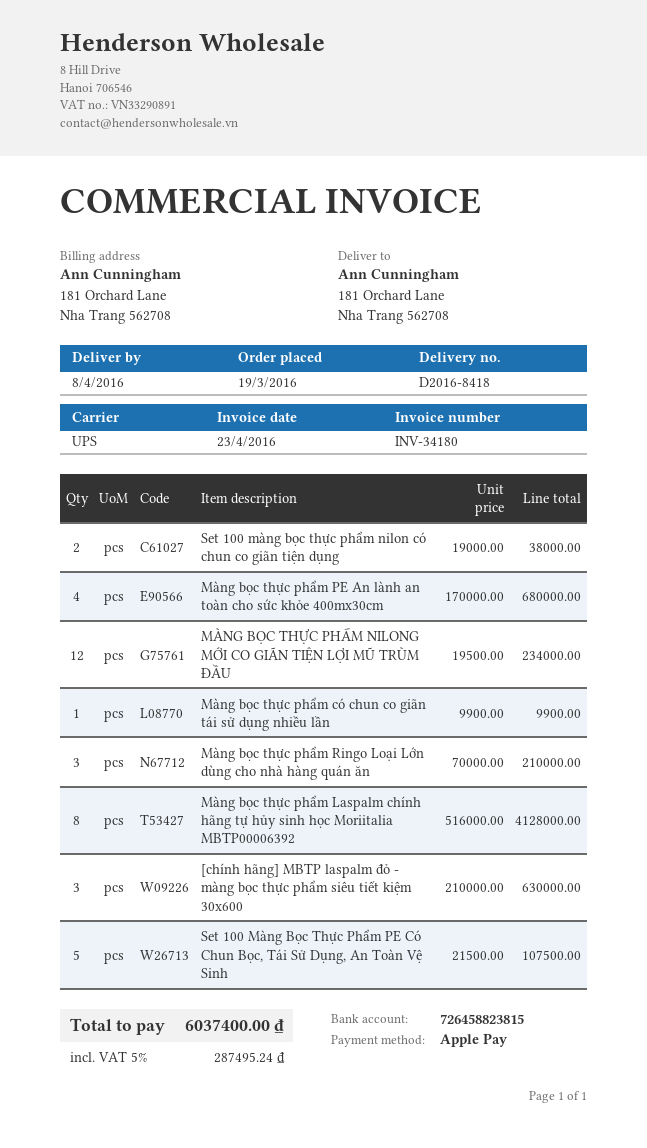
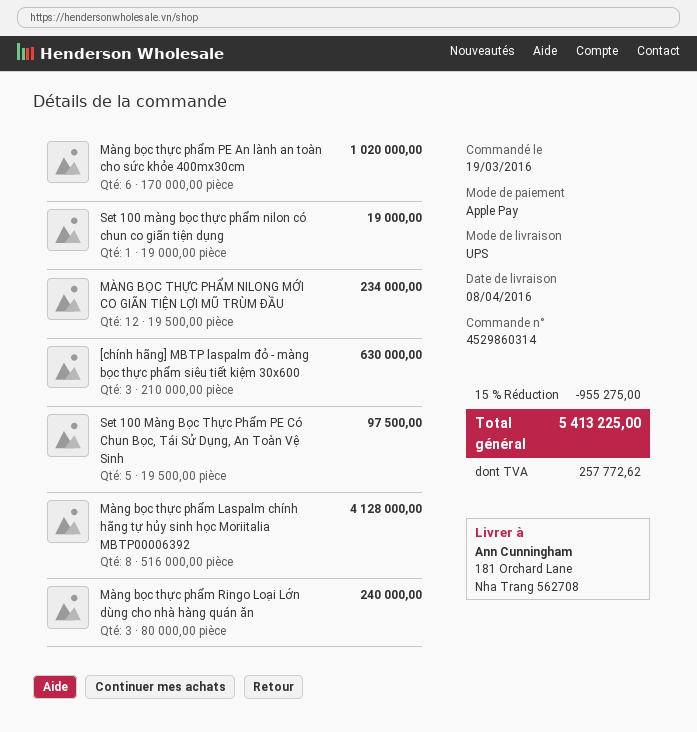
Set 100 màng bọc thực phẩm nilon có chun co giãn tiện dụng: 2 x 19000.00 = 38000.00 -> 1 x 19000.00 = 19000.00
Màng bọc thực phẩm PE An lành an toàn cho sức khỏe 400mx30cm: 4 x 170000.00 = 680000.00 -> 6 x 170000.00 = 1020000.00
Màng bọc thực phẩm có chun co giãn tái sử dụng nhiều lần: 1 x 9900.00 = 9900.00 -> none
Màng bọc thực phẩm Ringo Loại Lớn dùng cho nhà hàng quán ăn: 3 x 70000.00 = 210000.00 -> 3 x 80000.00 = 240000.00
Set 100 Màng Bọc Thực Phẩm PE Có Chun Bọc, Tái Sử Dụng, An Toàn Vệ Sinh: 5 x 21500.00 = 107500.00 -> 5 x 19500.00 = 97500.00
discount: none -> 15% = 955275.00
tax: 287495.24 -> 257772.62
total: 6037400.00 -> 5413225.00

